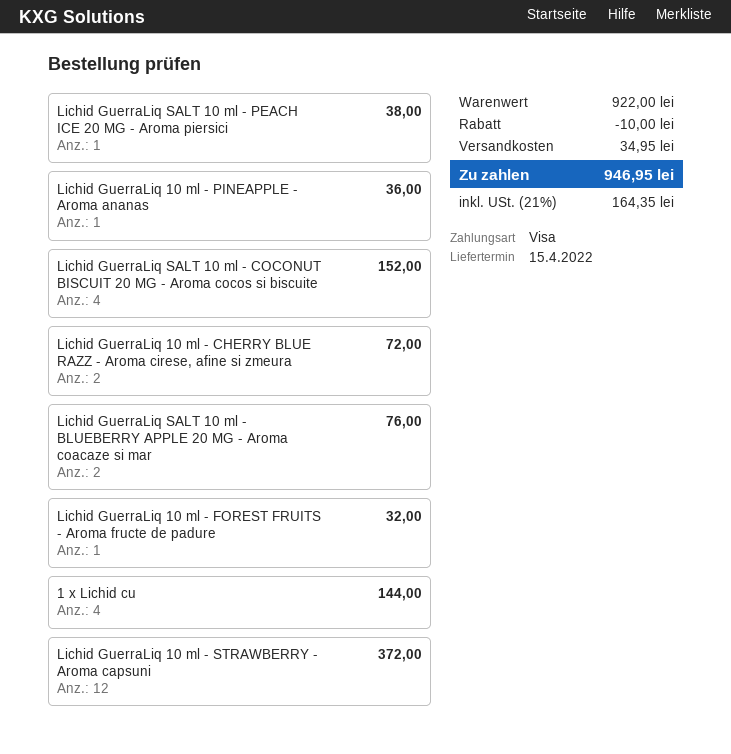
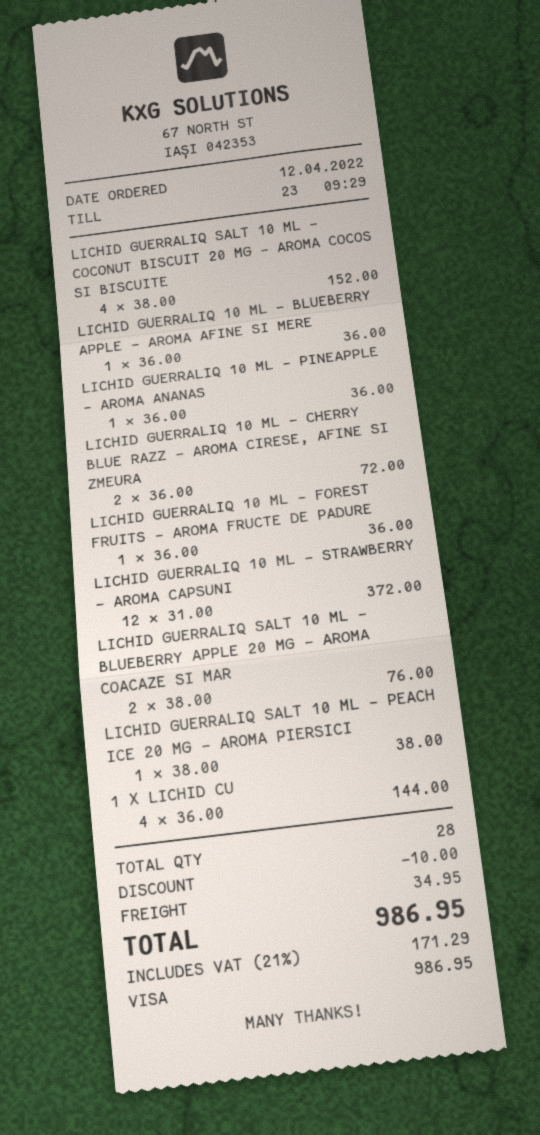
Lichid GuerraLiq 10 ml - FOREST FRUITS - Aroma fructe de padure: 1 for 32.00 -> 1 for 36.00
LICHID GUERRALIQ 10 ML - BLUEBERRY APPLE - AROMA AFINE SI MERE: none -> 1 for 36.00
tax: 21% = 164.35 -> 21% = 171.29
total: 946.95 -> 986.95

